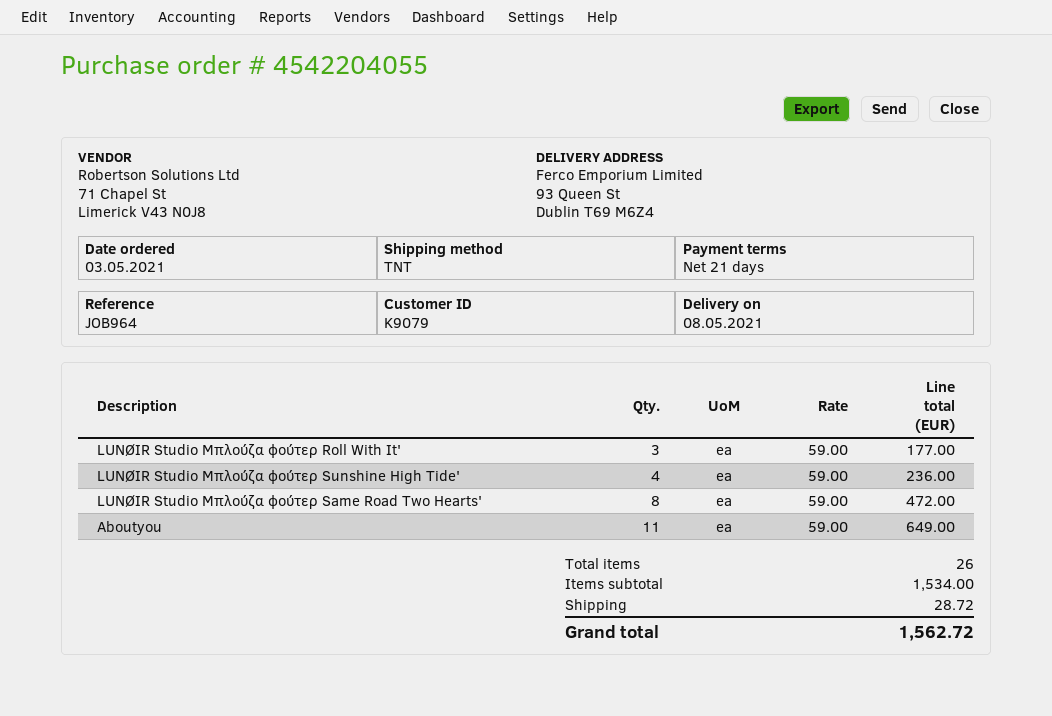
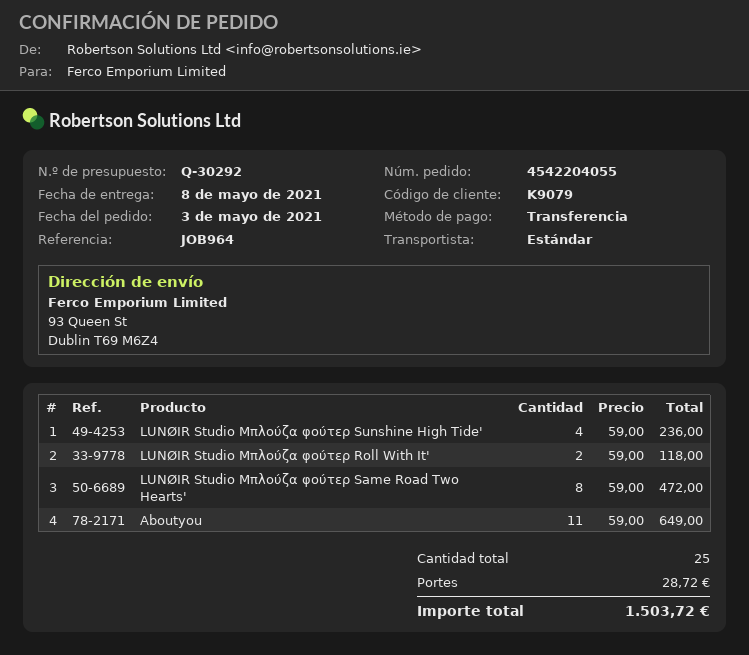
shipping method: TNT -> standard
LUNØIR Studio Μπλούζα φούτερ Roll With It': 3 x 59.00 = 177.00 -> 2 x 59.00 = 118.00
total quantity: 26 -> 25
total: 1562.72 -> 1503.72

